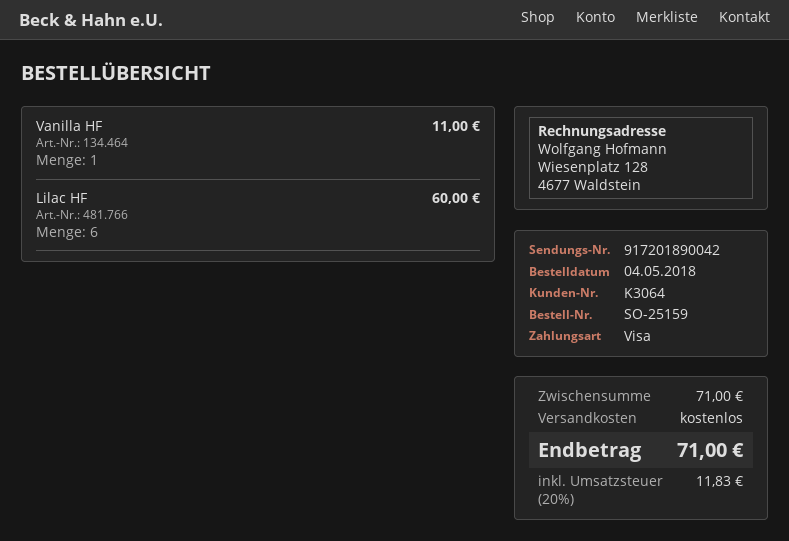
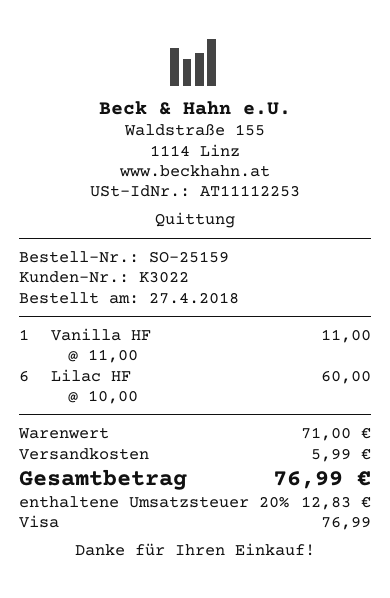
order date: 2018-05-04 -> 2018-04-27
customer number: K3064 -> K3022
shipping: 0.00 -> 5.99
tax: 20% = 11.83 -> 20% = 12.83
total: 71.00 -> 76.99

